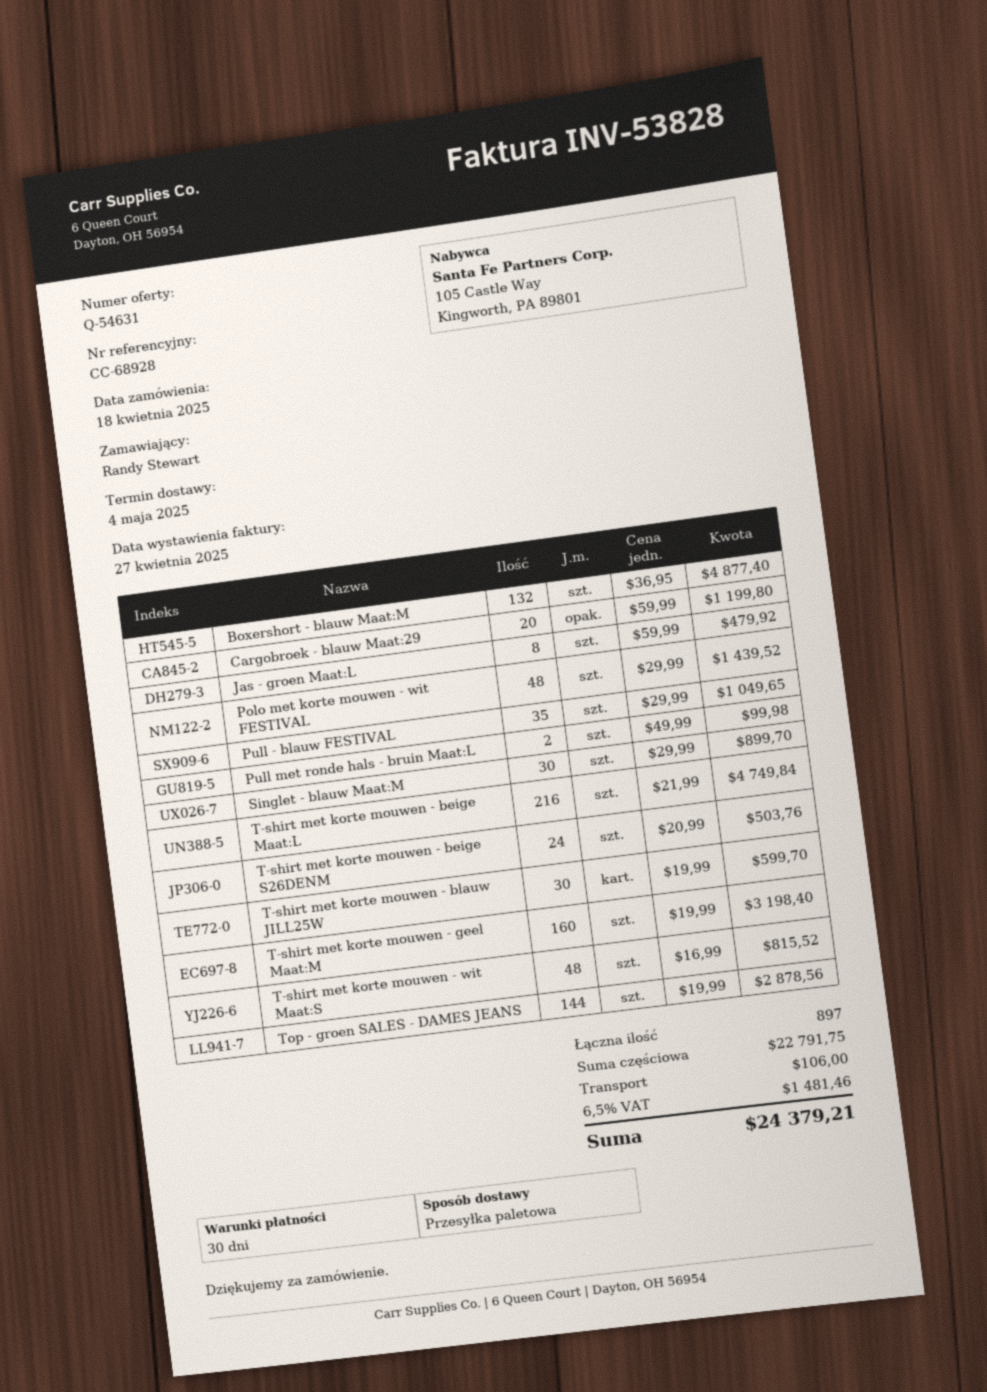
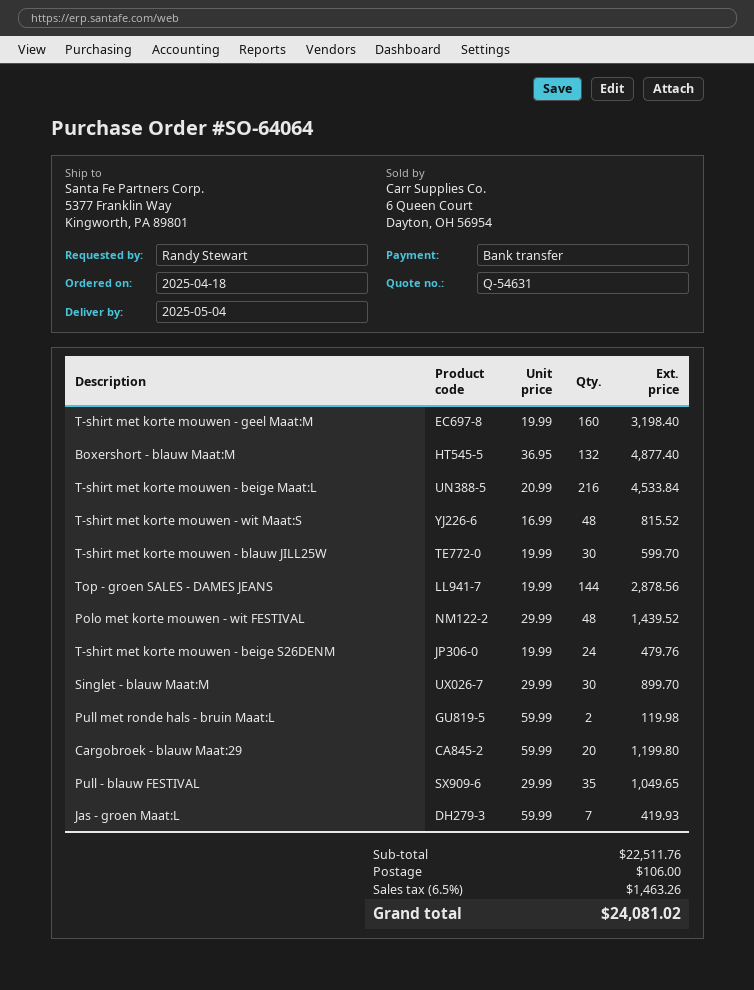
Jas - groen Maat:L: 8 x 59.99 = 479.92 -> 7 x 59.99 = 419.93
Pull met ronde hals - bruin Maat:L: 2 x 49.99 = 99.98 -> 2 x 59.99 = 119.98
T-shirt met korte mouwen - beige Maat:L: 216 x 21.99 = 4749.84 -> 216 x 20.99 = 4533.84
T-shirt met korte mouwen - beige S26DENM: 24 x 20.99 = 503.76 -> 24 x 19.99 = 479.76
subtotal: 22791.75 -> 22511.76
tax: 6.5% = 1481.46 -> 6.5% = 1463.26
total: 24379.21 -> 24081.02

